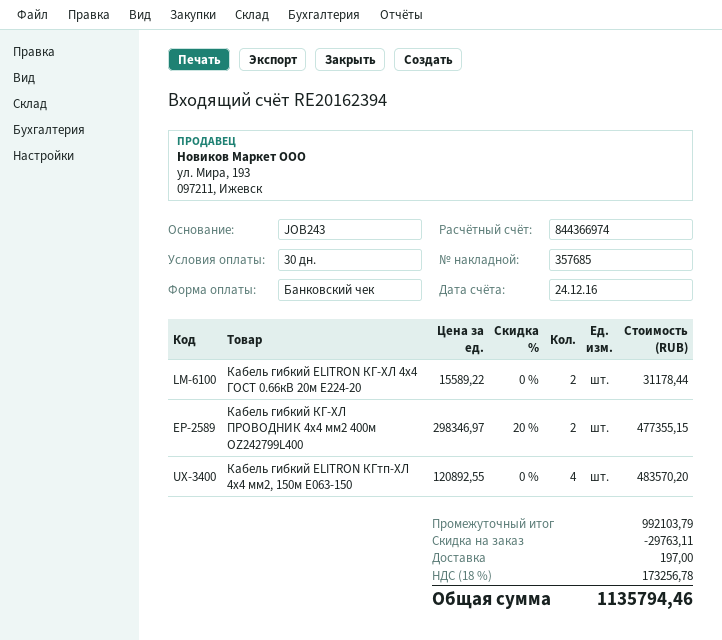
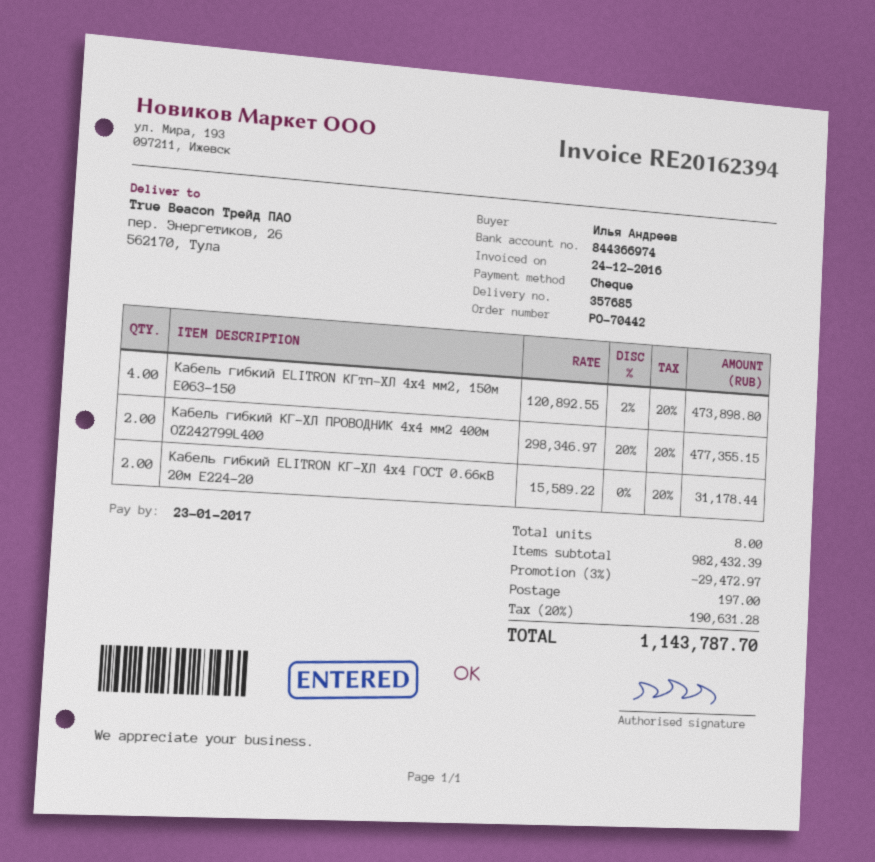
Кабель гибкий ELITRON КГтп-ХЛ 4x4 мм2, 150м E063-150: 4 x 120892.55 = 483570.20 -> 4 x 120892.55 - 2% = 473898.80
subtotal: 992103.79 -> 982432.39
discount: 29763.11 -> 29472.97
tax: 18% = 173256.78 -> 20% = 190631.28
total: 1135794.46 -> 1143787.70

